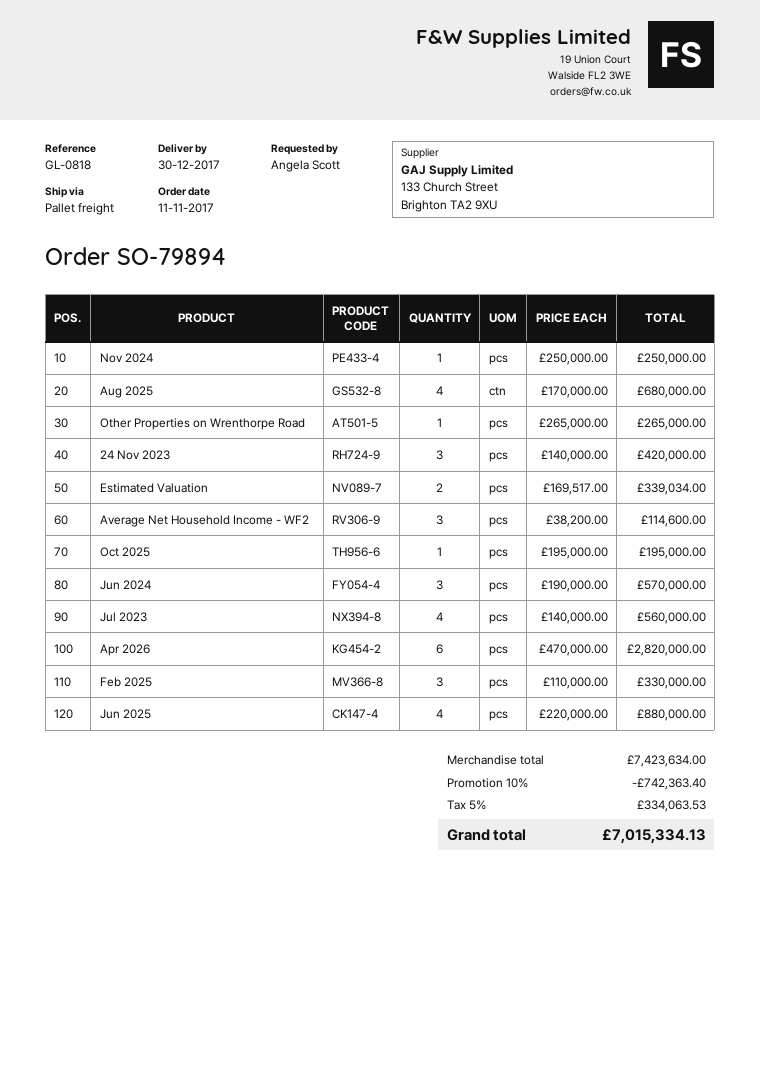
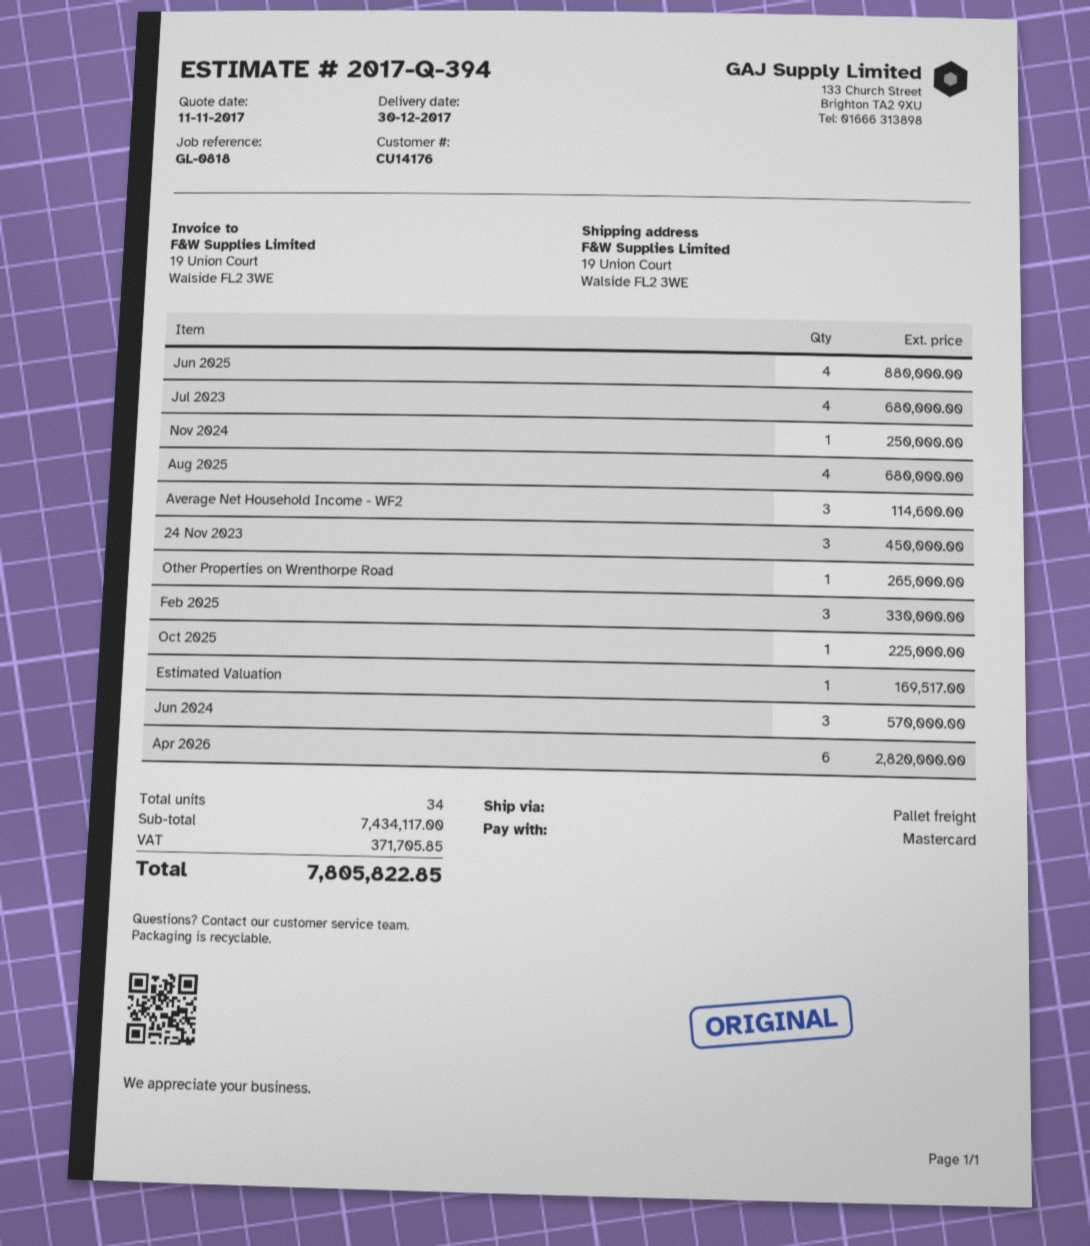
24 Nov 2023: 3 for 420000.00 -> 3 for 450000.00
Estimated Valuation: 2 for 339034.00 -> 1 for 169517.00
Oct 2025: 1 for 195000.00 -> 1 for 225000.00
Jul 2023: 4 for 560000.00 -> 4 for 680000.00
subtotal: 7423634.00 -> 7434117.00
discount: 10% = 742363.40 -> none
tax: 334063.53 -> 371705.85
total: 7015334.13 -> 7805822.85

